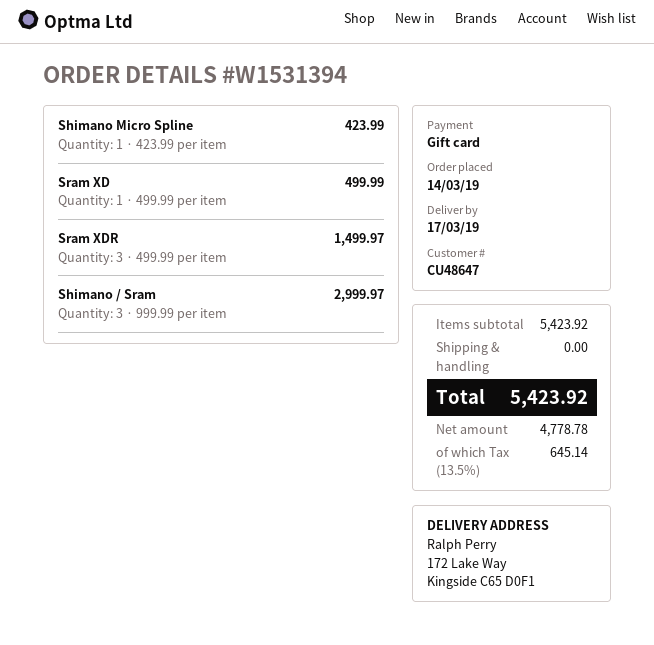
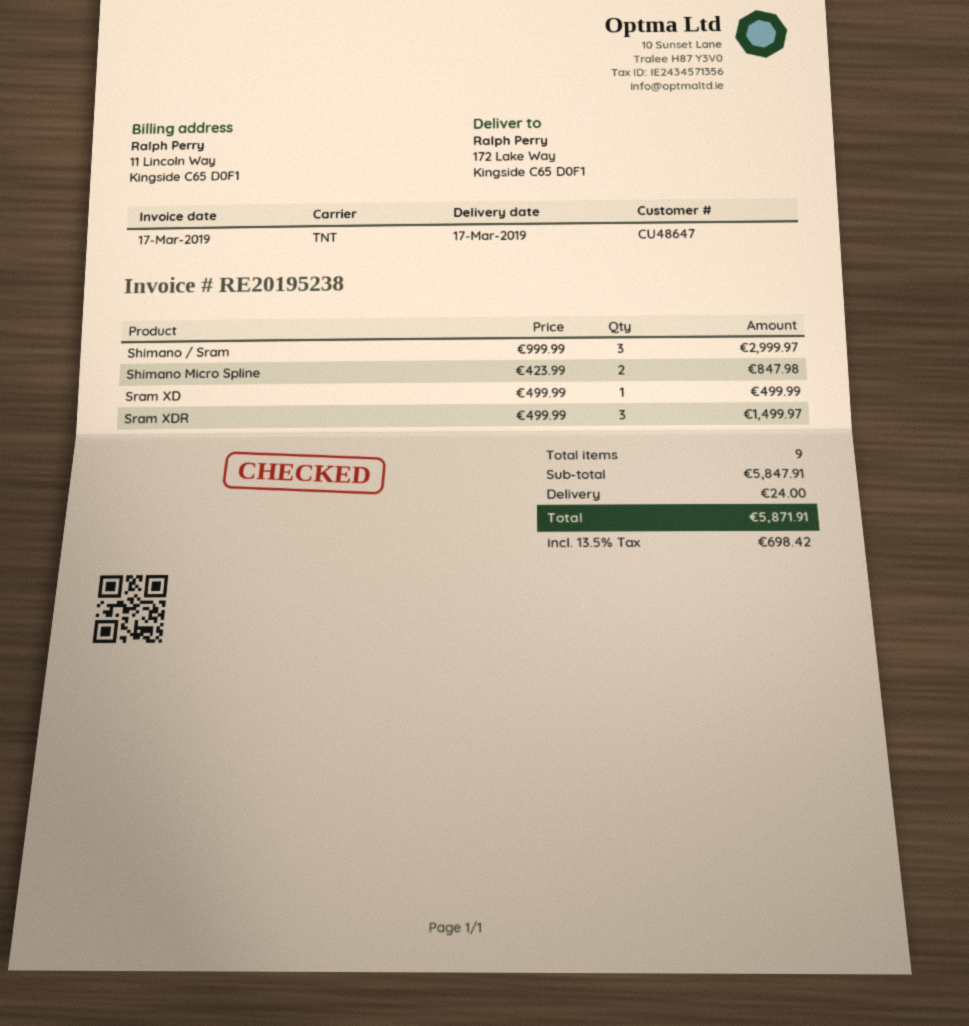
Shimano Micro Spline: 1 x 423.99 = 423.99 -> 2 x 423.99 = 847.98
subtotal: 5423.92 -> 5847.91
shipping: 0.00 -> 24.00
tax: 13.5% = 645.14 -> 13.5% = 698.42
total: 5423.92 -> 5871.91

